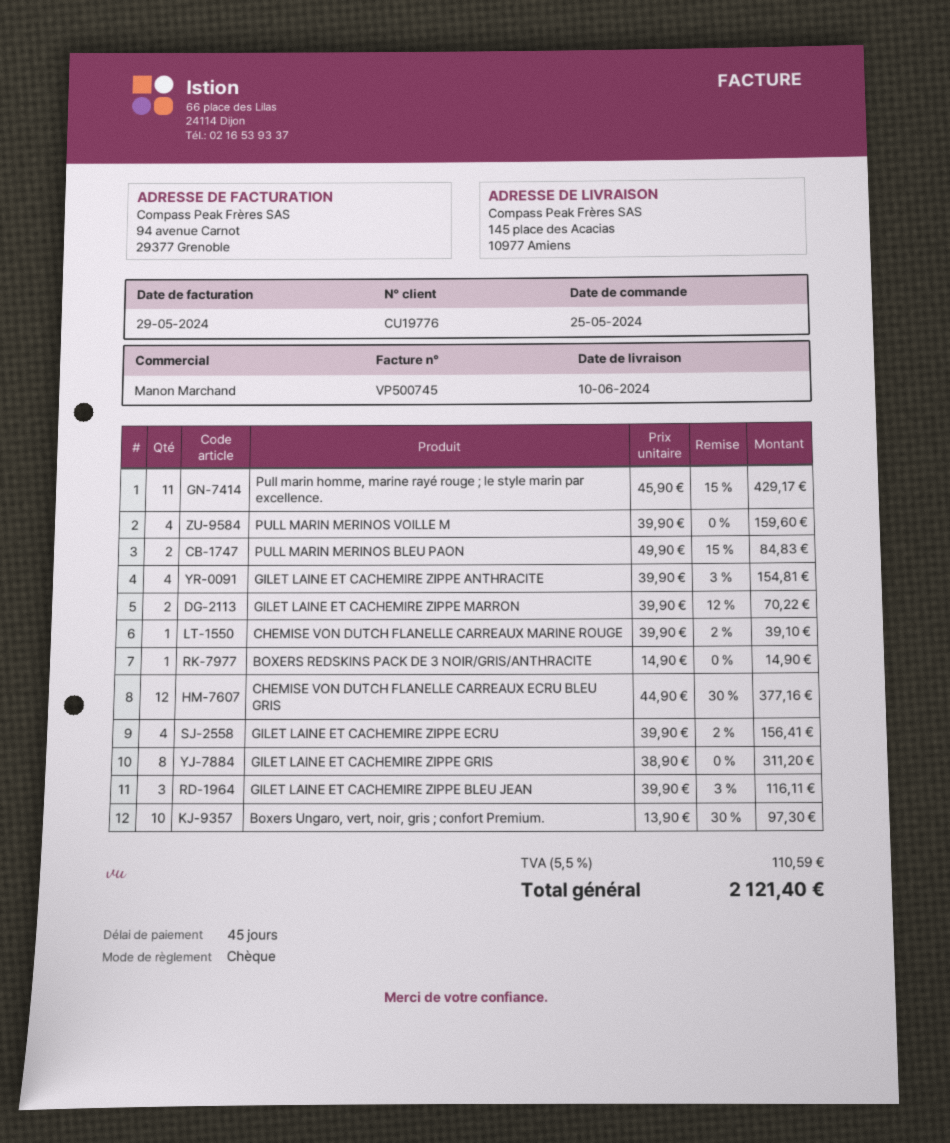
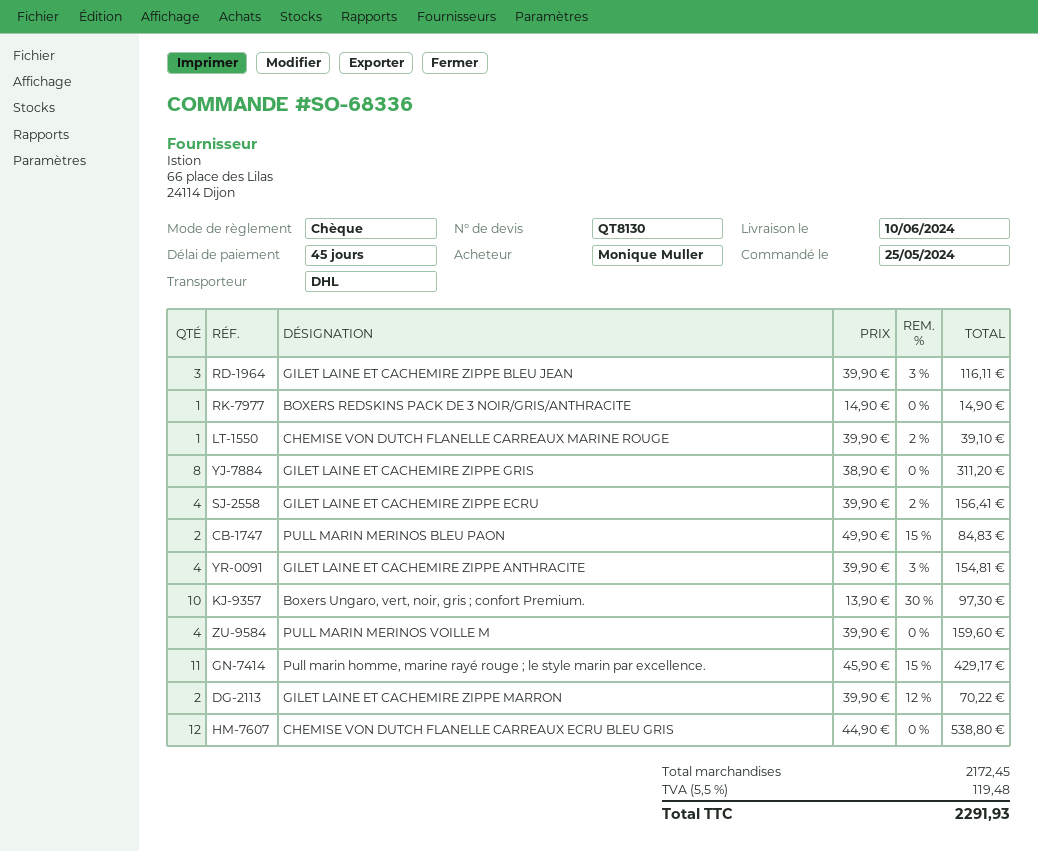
CHEMISE VON DUTCH FLANELLE CARREAUX ECRU BLEU GRIS: 12 x 44.90 - 30% = 377.16 -> 12 x 44.90 = 538.80
tax: 5.5% = 110.59 -> 5.5% = 119.48
total: 2121.40 -> 2291.93

